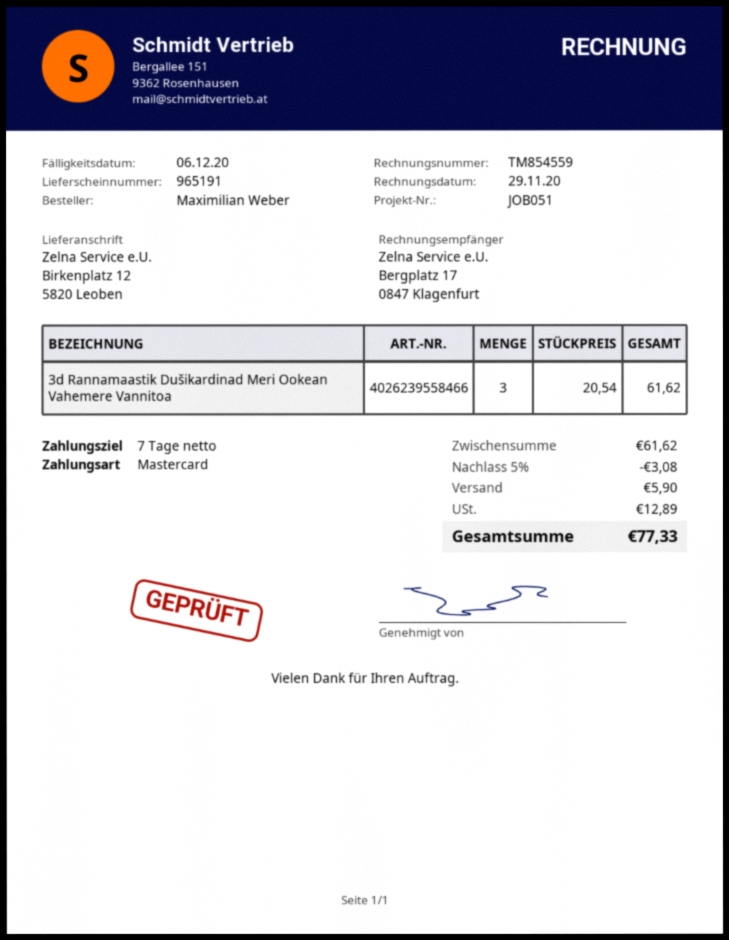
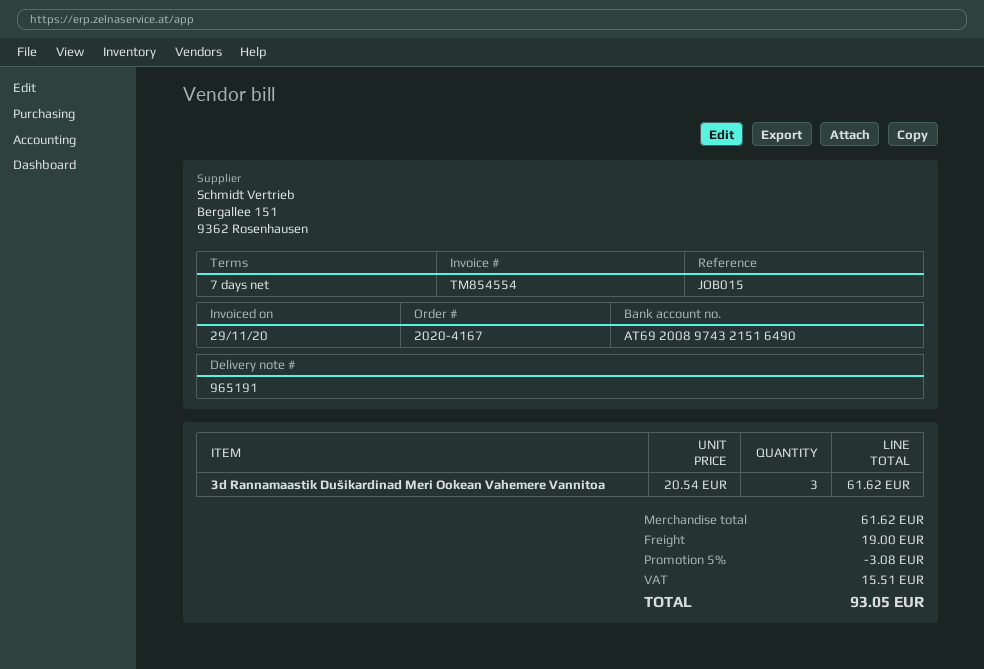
invoice number: TM854559 -> TM854554
reference: JOB051 -> JOB015
shipping: 5.90 -> 19.00
tax: 12.89 -> 15.51
total: 77.33 -> 93.05

